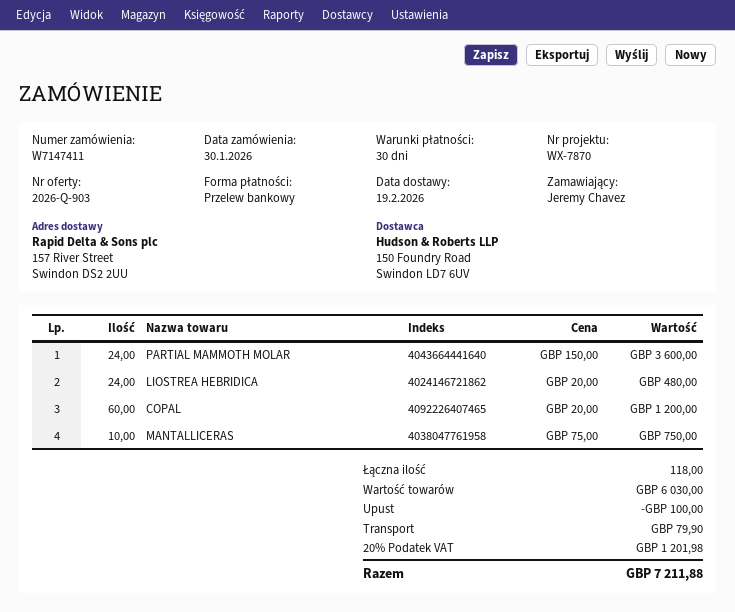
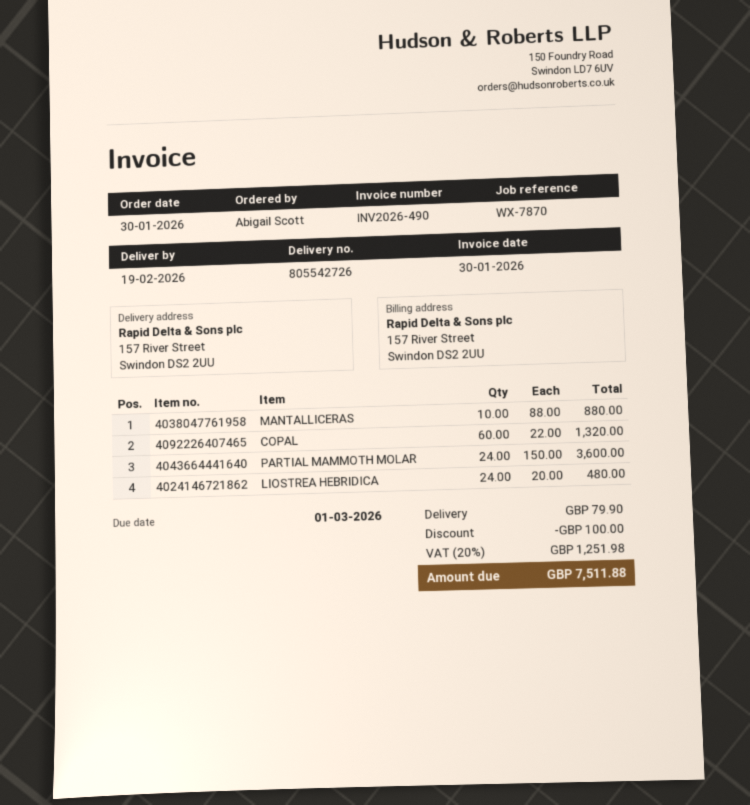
ordered by: Jeremy Chavez -> Abigail Scott
COPAL: 60 x 20.00 = 1200.00 -> 60 x 22.00 = 1320.00
MANTALLICERAS: 10 x 75.00 = 750.00 -> 10 x 88.00 = 880.00
tax: 20% = 1201.98 -> 20% = 1251.98
total: 7211.88 -> 7511.88

